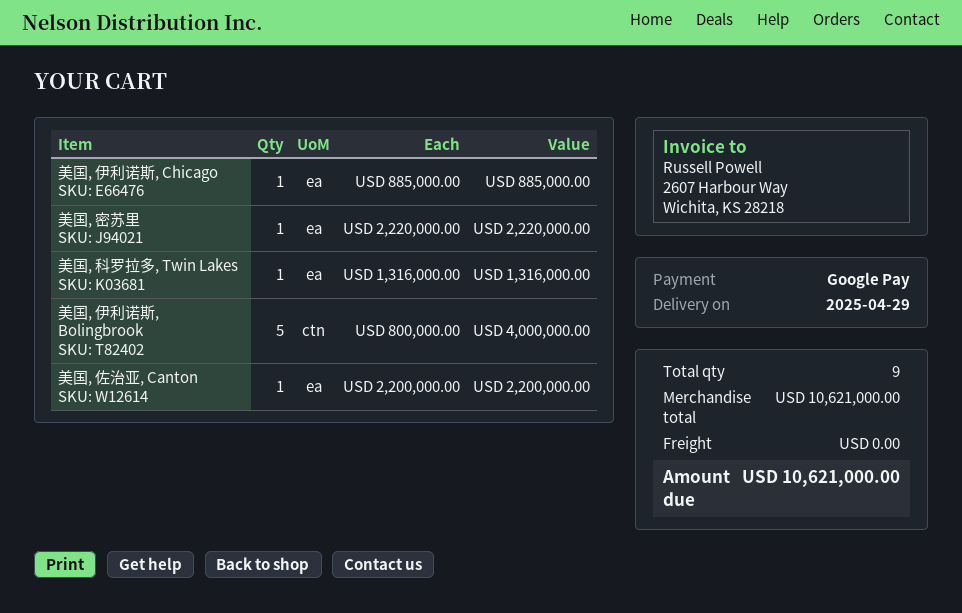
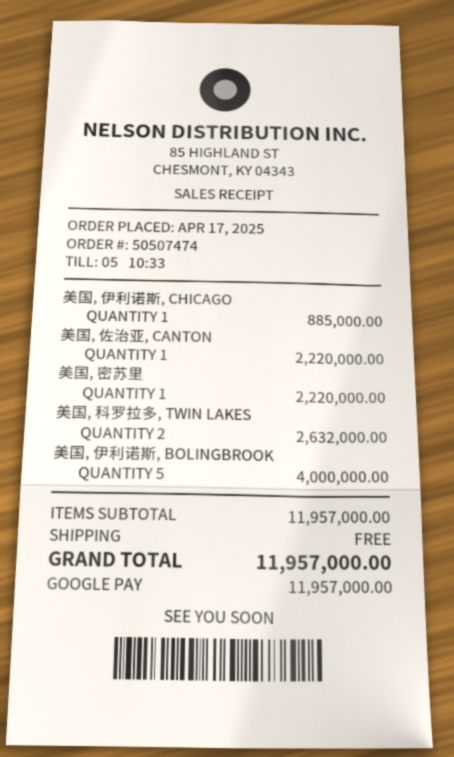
美国, 科罗拉多, Twin Lakes: 1 for 1316000.00 -> 2 for 2632000.00
美国, 佐治亚, Canton: 1 for 2200000.00 -> 1 for 2220000.00
subtotal: 10621000.00 -> 11957000.00
total: 10621000.00 -> 11957000.00

